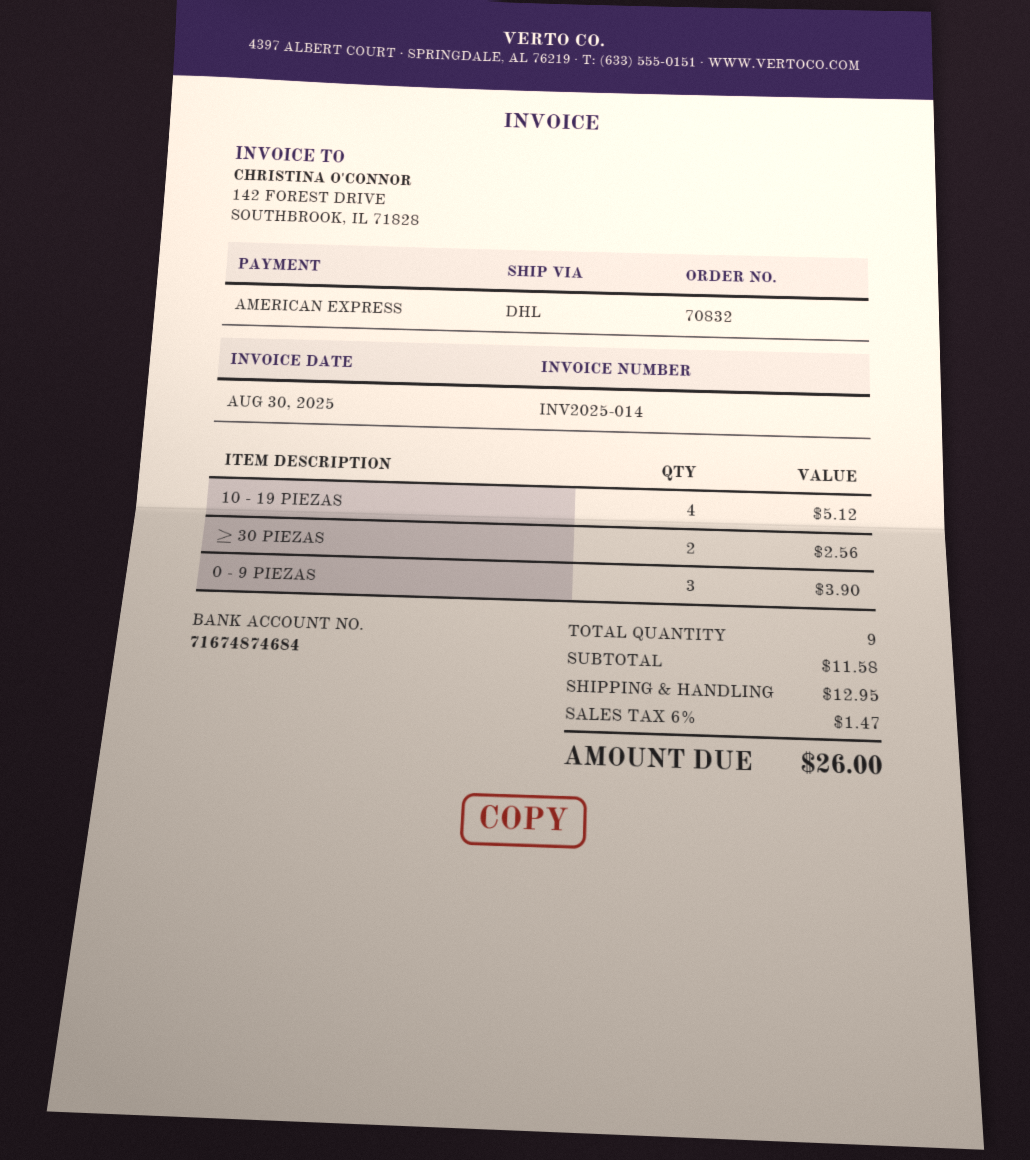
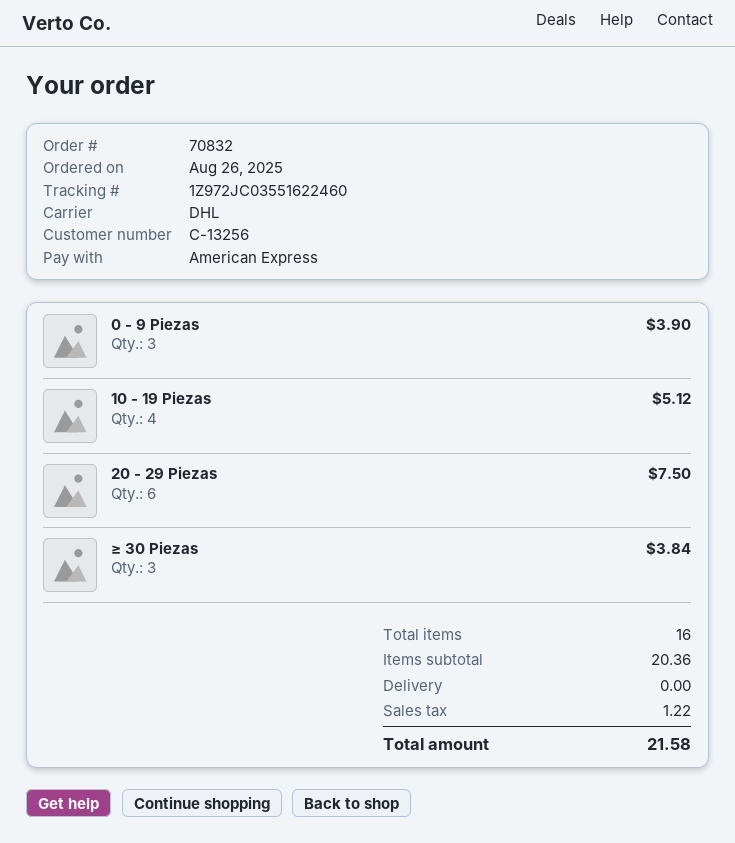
≥ 30 PIEZAS: 2 for 2.56 -> 3 for 3.84
20 - 29 Piezas: none -> 6 for 7.50
total quantity: 9 -> 16
subtotal: 11.58 -> 20.36
shipping: 12.95 -> 0.00
tax: 1.47 -> 1.22
total: 26.00 -> 21.58

